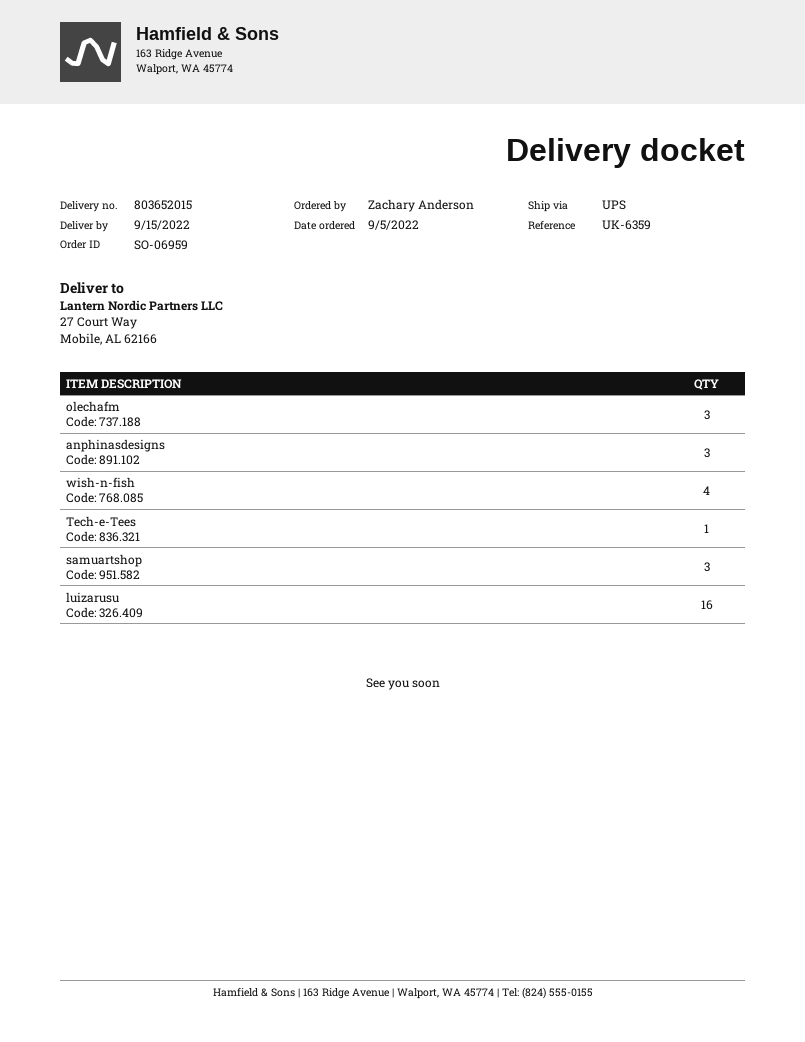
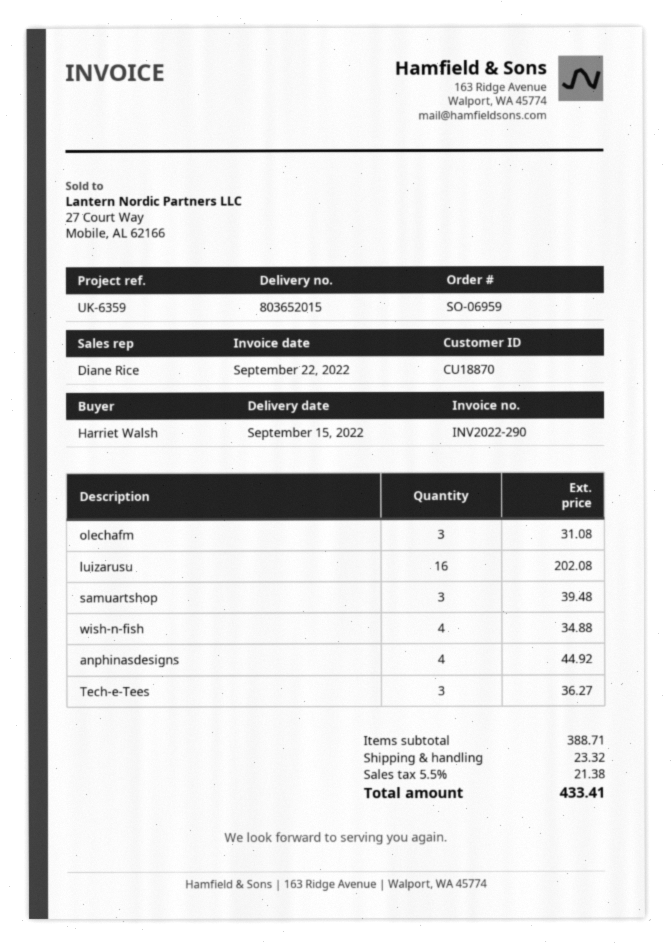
ordered by: Zachary Anderson -> Harriet Walsh
anphinasdesigns: 3 -> 4
Tech-e-Tees: 1 -> 3

